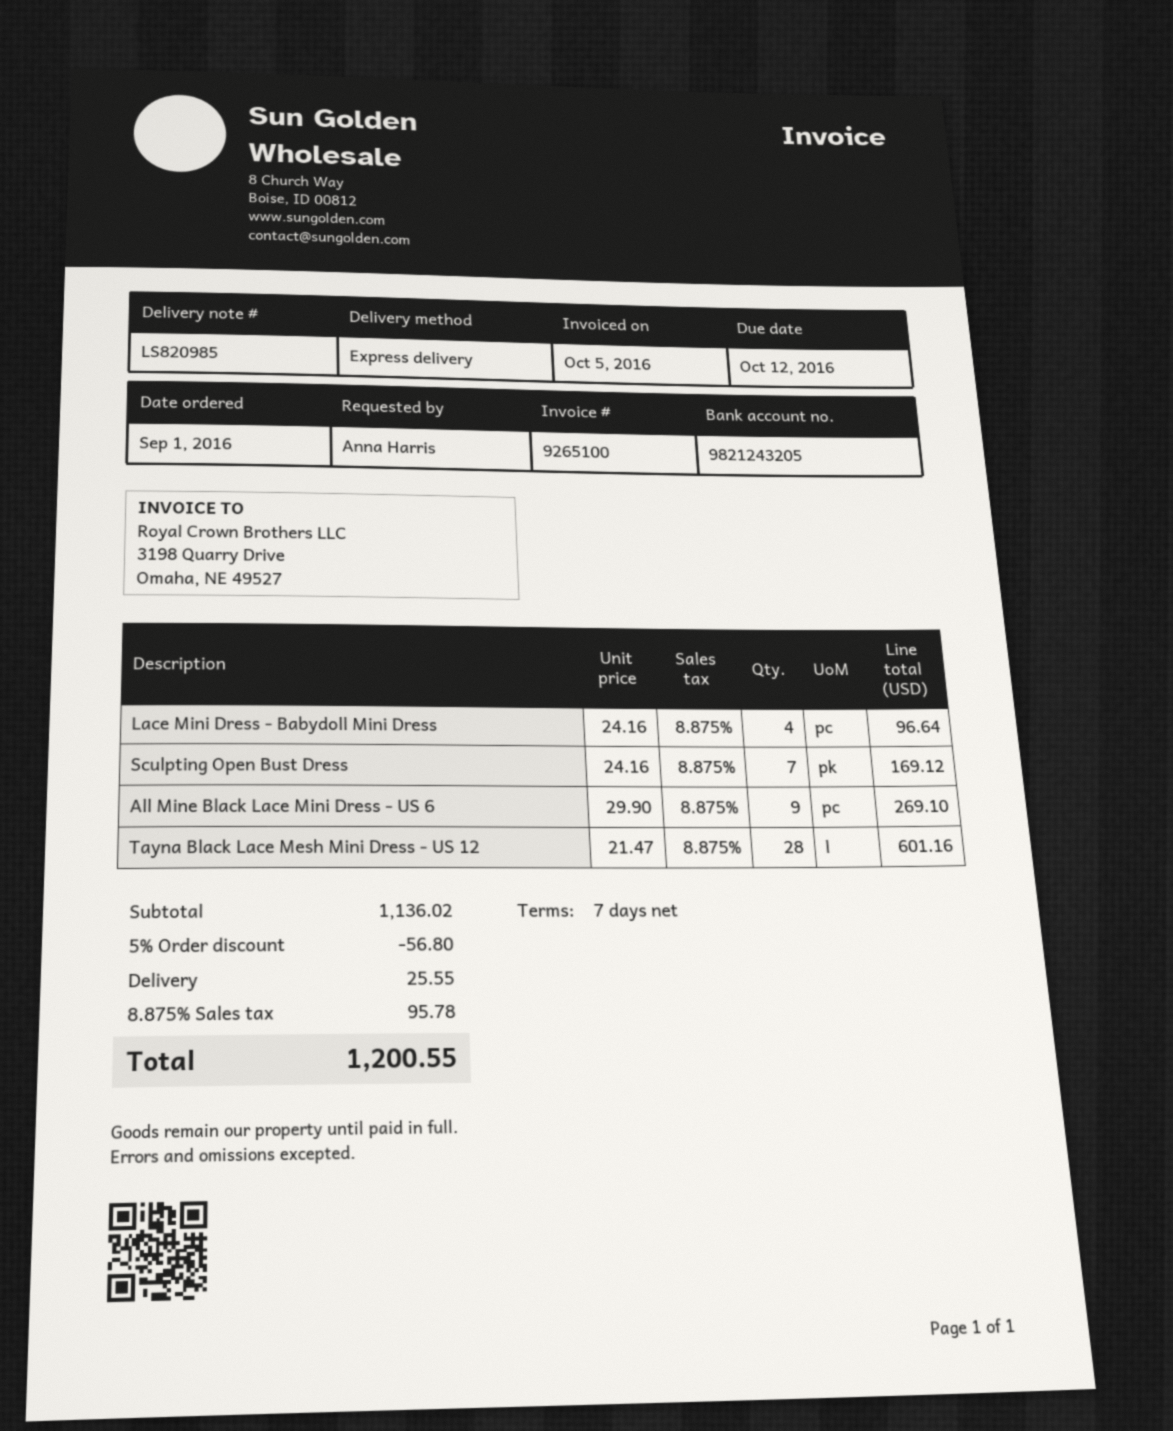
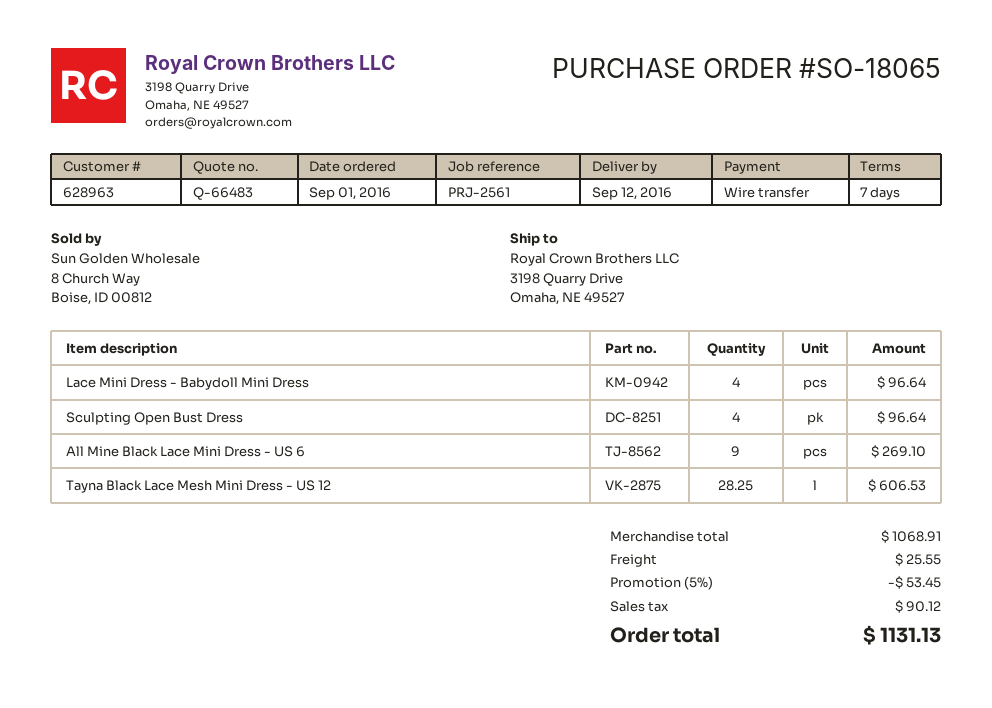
Sculpting Open Bust Dress: 7 for 169.12 -> 4 for 96.64
Tayna Black Lace Mesh Mini Dress - US 12: 28 for 601.16 -> 28.25 for 606.53
subtotal: 1136.02 -> 1068.91
discount: 5% = 56.80 -> 5% = 53.45
tax: 95.78 -> 90.12
total: 1200.55 -> 1131.13

